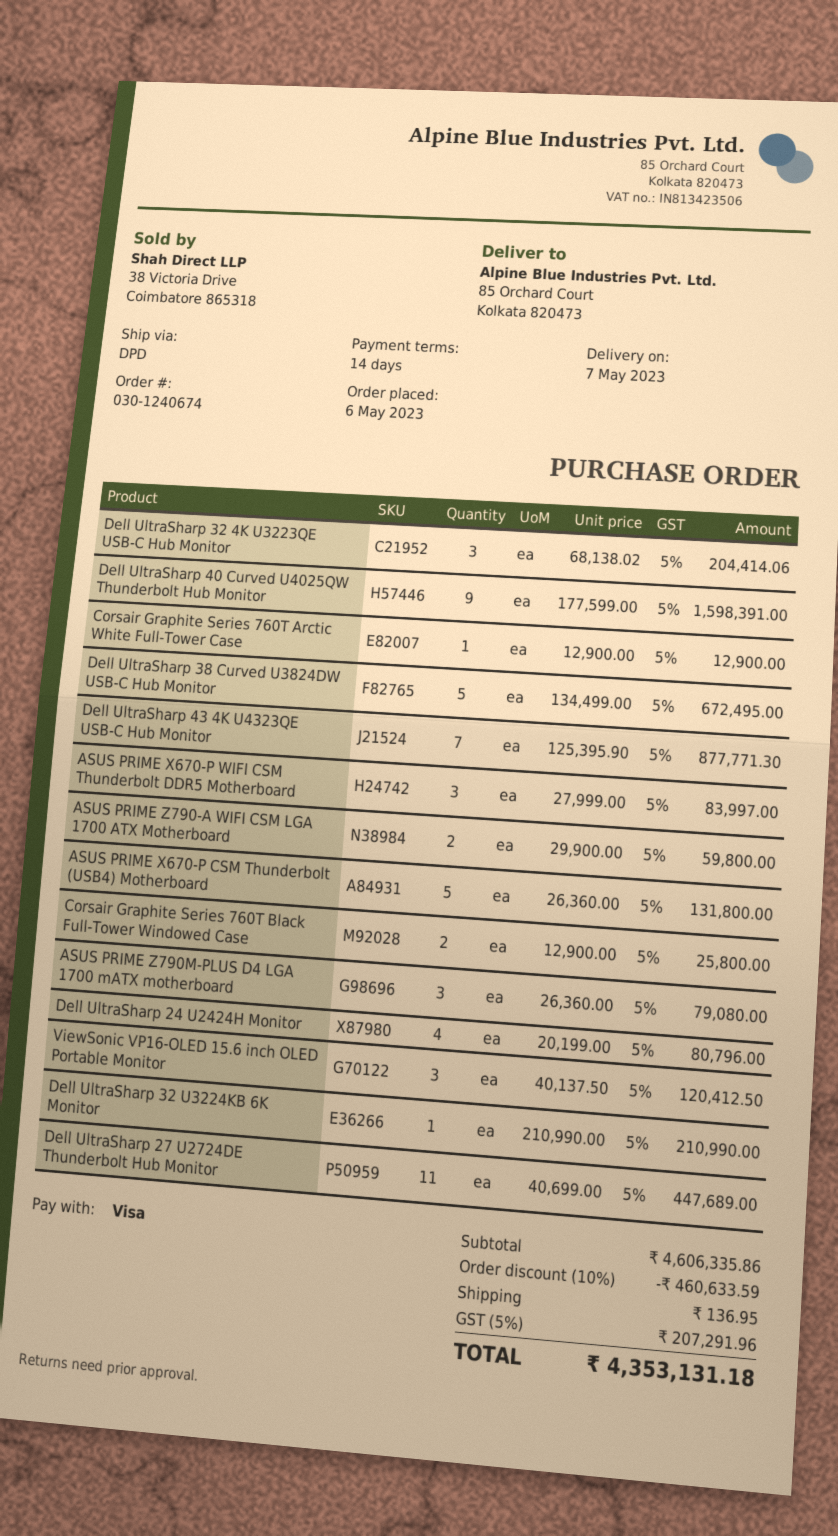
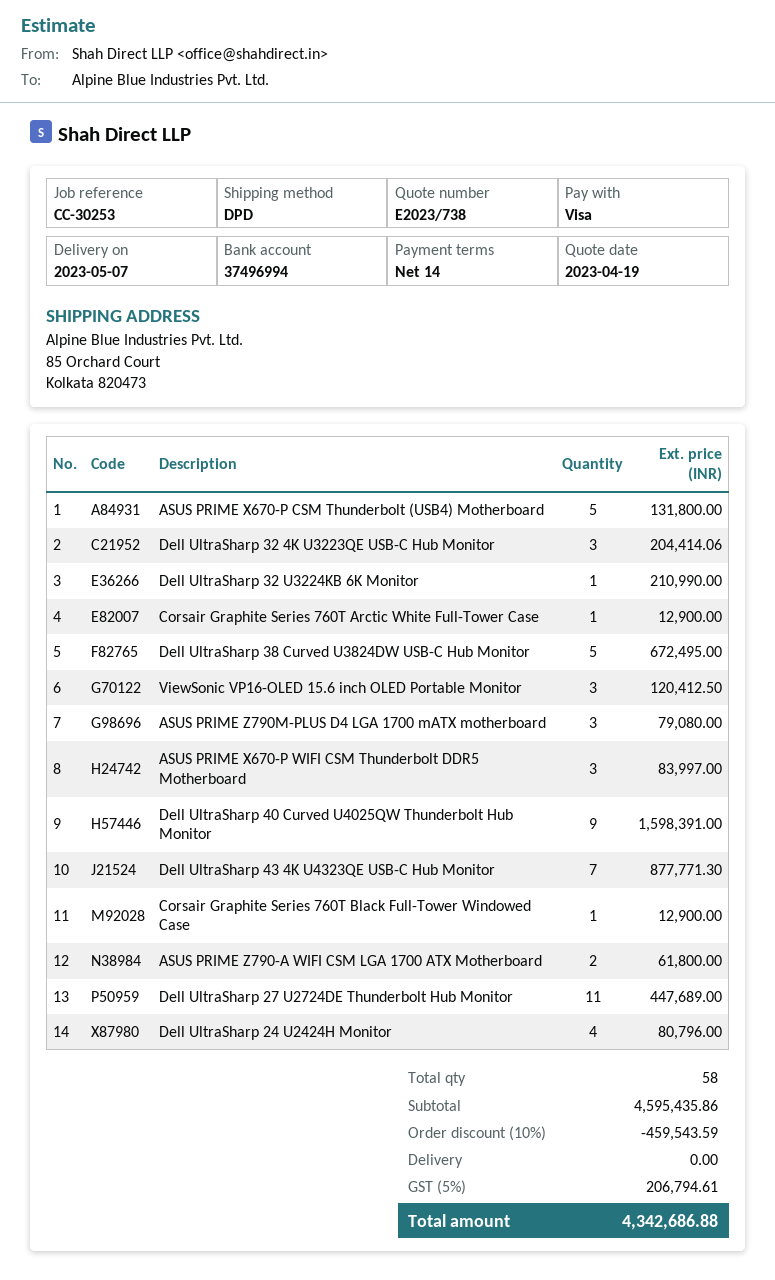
ASUS PRIME Z790-A WIFI CSM LGA 1700 ATX Motherboard: 2 for 59800.00 -> 2 for 61800.00
Corsair Graphite Series 760T Black Full-Tower Windowed Case: 2 for 25800.00 -> 1 for 12900.00
subtotal: 4606335.86 -> 4595435.86
discount: 10% = 460633.59 -> 10% = 459543.59
shipping: 136.95 -> 0.00
tax: 5% = 207291.96 -> 5% = 206794.61
total: 4353131.18 -> 4342686.88

